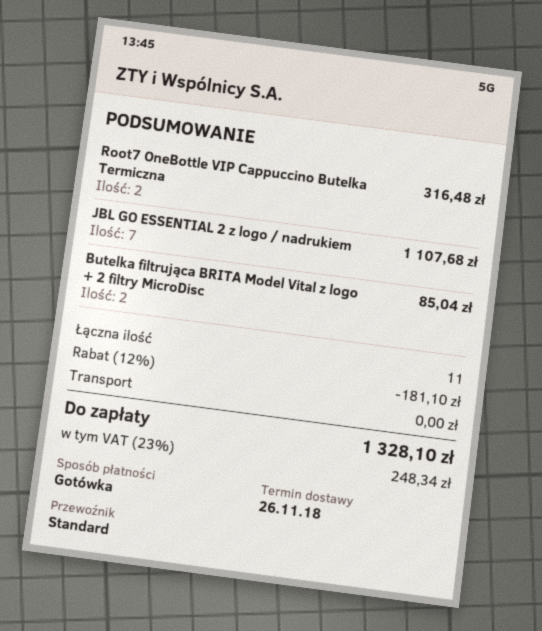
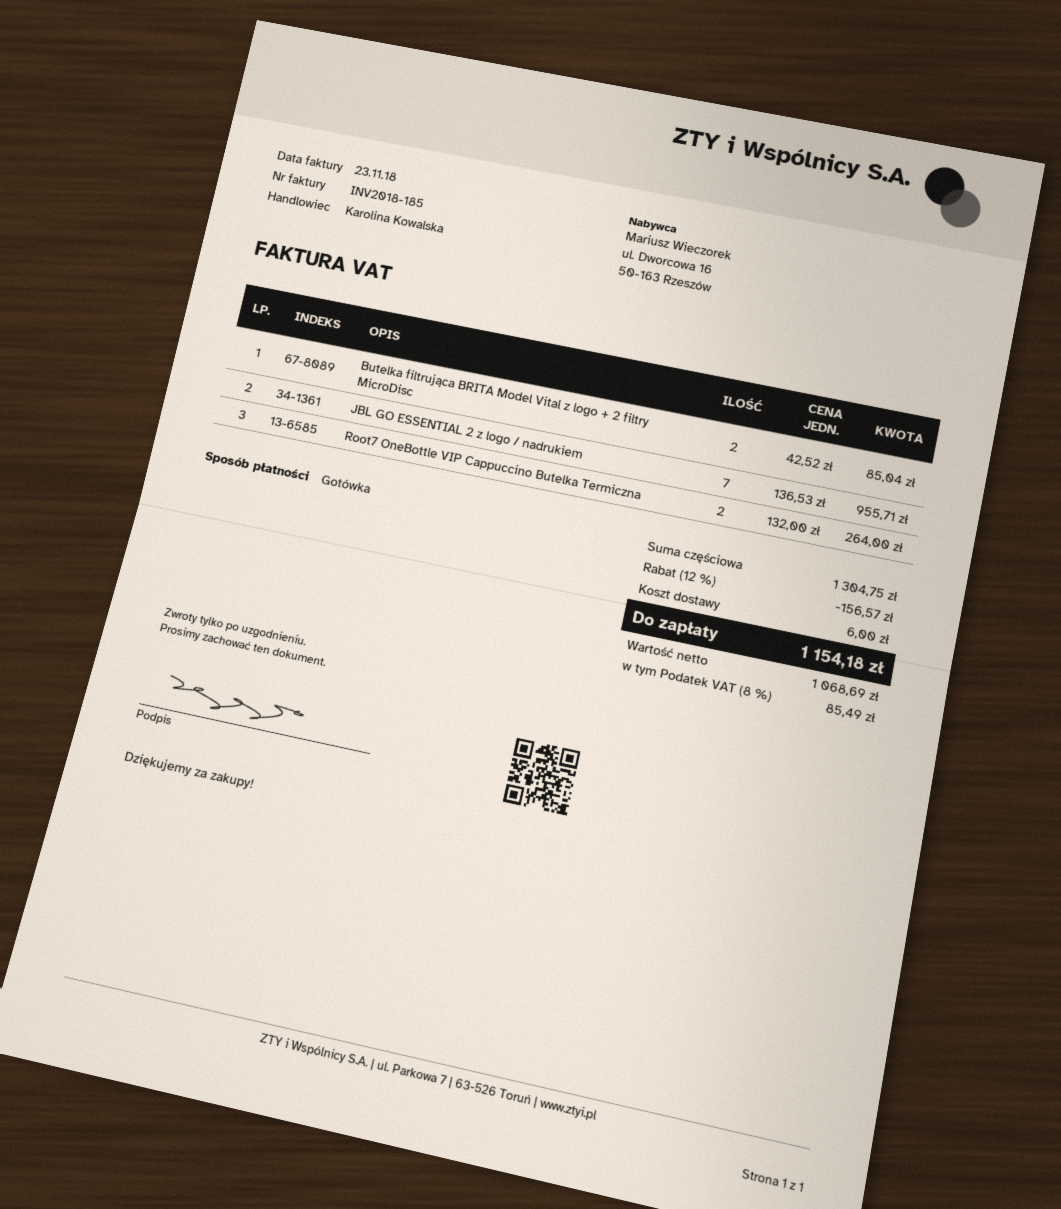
Root7 OneBottle VIP Cappuccino Butelka Termiczna: 2 for 316.48 -> 2 for 264.00
JBL GO ESSENTIAL 2 z logo / nadrukiem: 7 for 1107.68 -> 7 for 955.71
discount: 12% = 181.10 -> 12% = 156.57
shipping: 0.00 -> 6.00
tax: 23% = 248.34 -> 8% = 85.49
total: 1328.10 -> 1154.18

